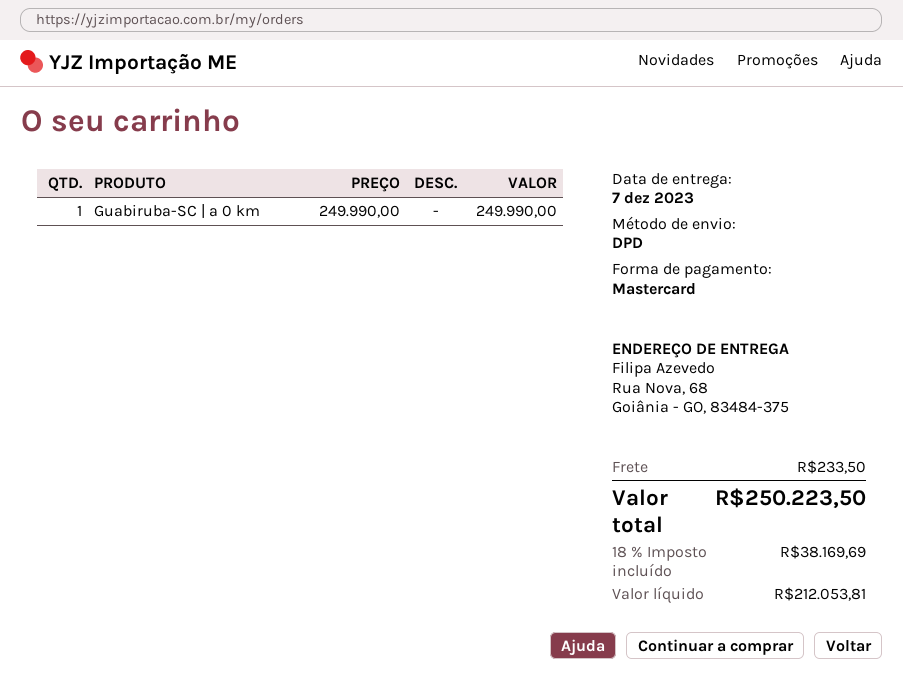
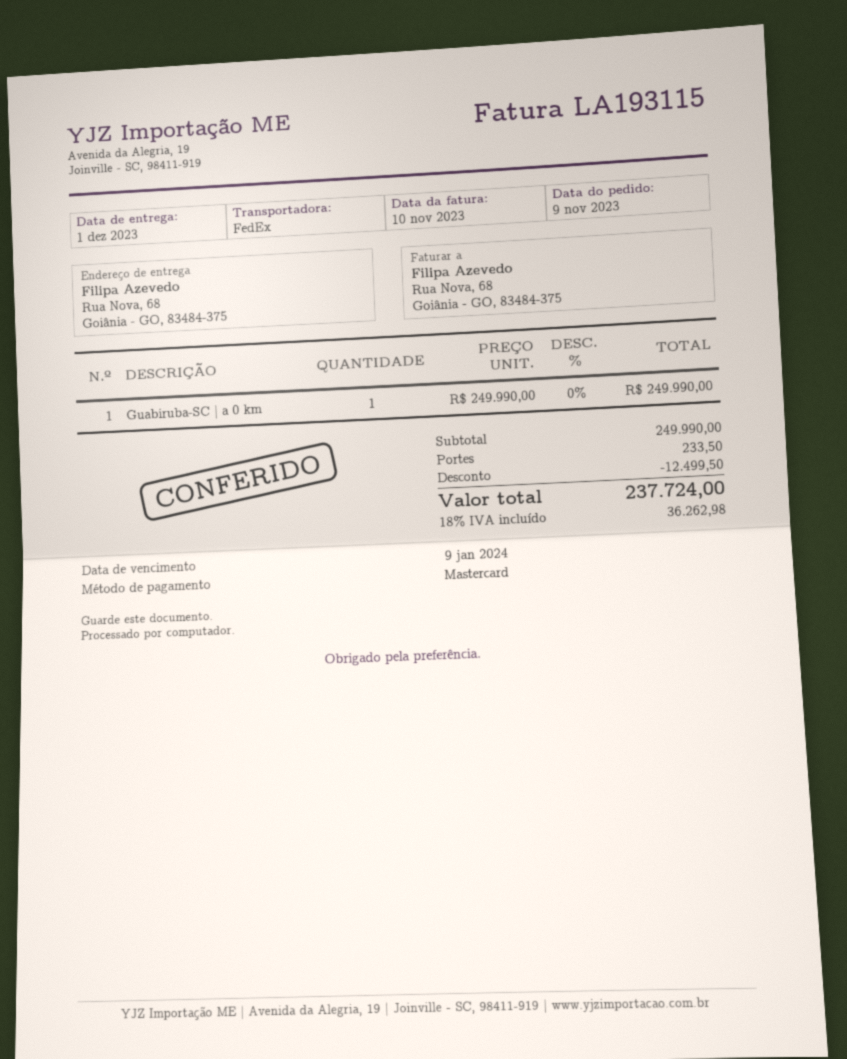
delivery date: 2023-12-07 -> 2023-12-01
shipping method: DPD -> FedEx
discount: none -> 12499.50
tax: 18% = 38169.69 -> 18% = 36262.98
total: 250223.50 -> 237724.00

